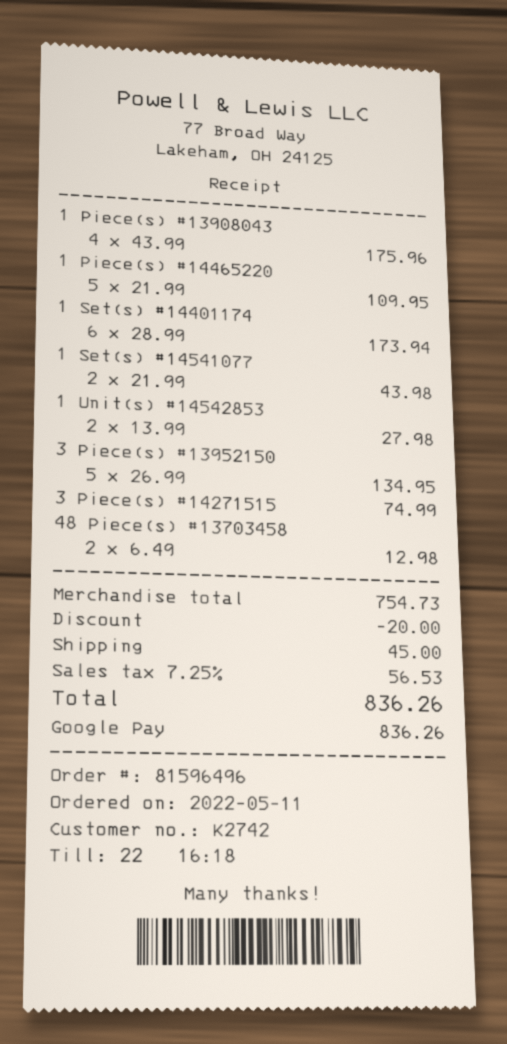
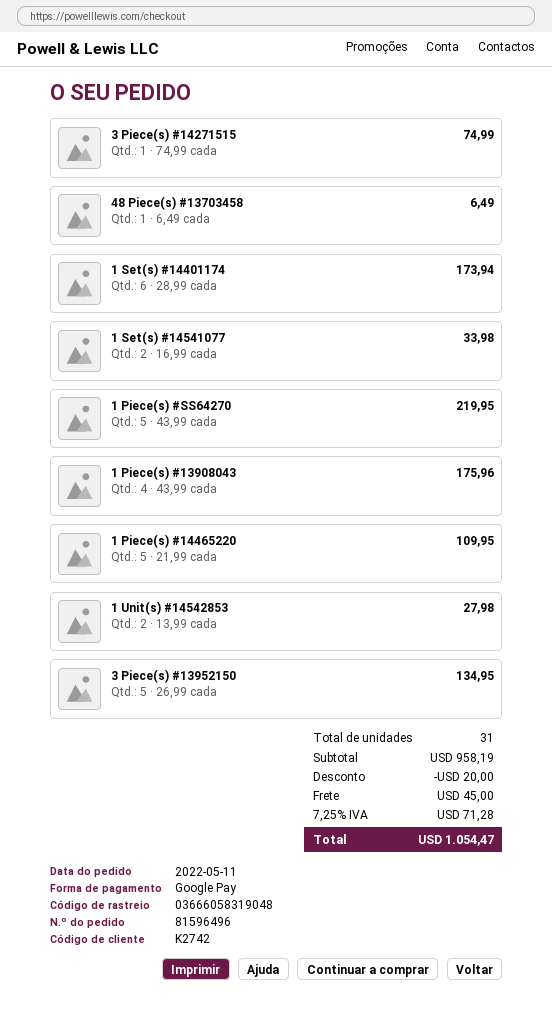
1 Set(s) #14541077: 2 x 21.99 = 43.98 -> 2 x 16.99 = 33.98
48 Piece(s) #13703458: 2 x 6.49 = 12.98 -> 1 x 6.49 = 6.49
1 Piece(s) #SS64270: none -> 5 x 43.99 = 219.95
subtotal: 754.73 -> 958.19
tax: 7.25% = 56.53 -> 7.25% = 71.28
total: 836.26 -> 1054.47

